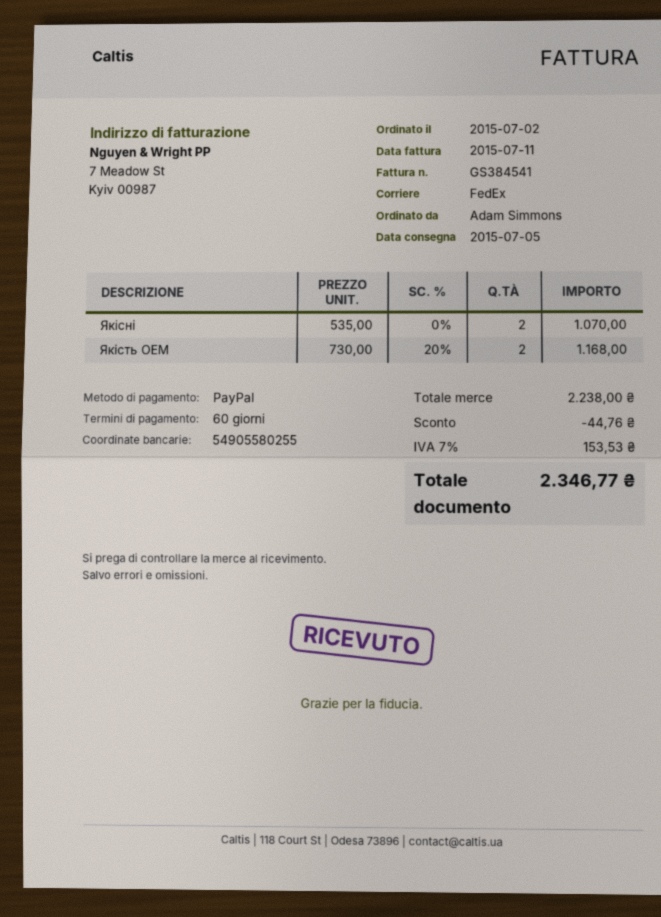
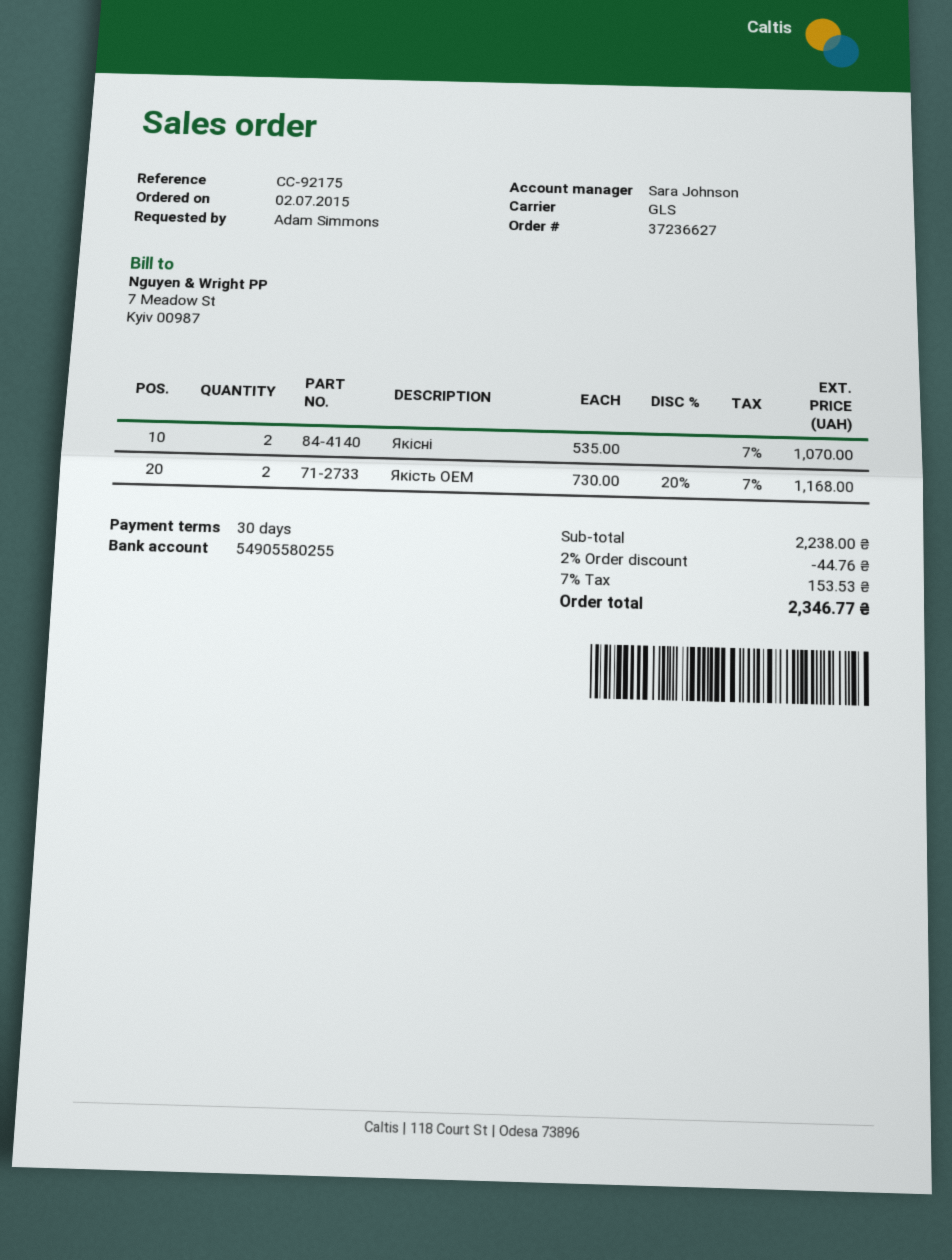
payment terms: 60 days -> 30 days
shipping method: FedEx -> GLS

